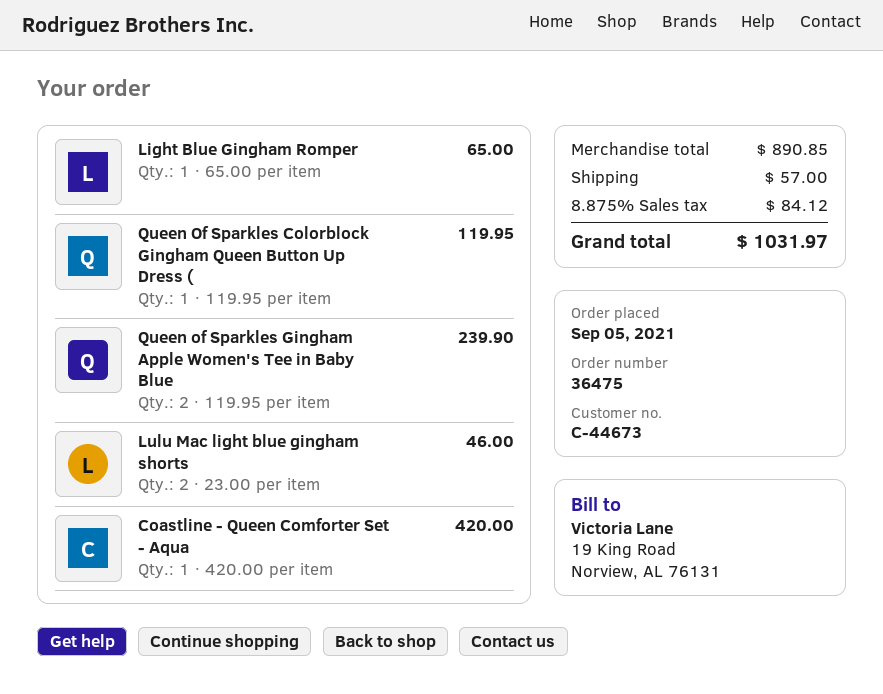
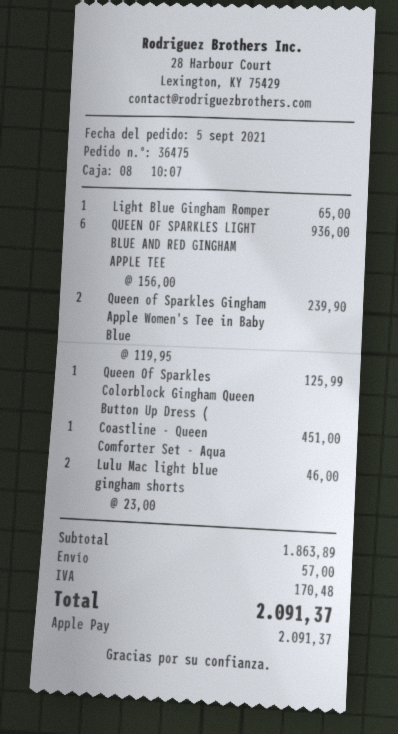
Queen Of Sparkles Colorblock Gingham Queen Button Up Dress (: 1 x 119.95 = 119.95 -> 1 x 125.99 = 125.99
Coastline - Queen Comforter Set - Aqua: 1 x 420.00 = 420.00 -> 1 x 451.00 = 451.00
QUEEN OF SPARKLES LIGHT BLUE AND RED GINGHAM APPLE TEE: none -> 6 x 156.00 = 936.00
subtotal: 890.85 -> 1863.89
tax: 84.12 -> 170.48
total: 1031.97 -> 2091.37

